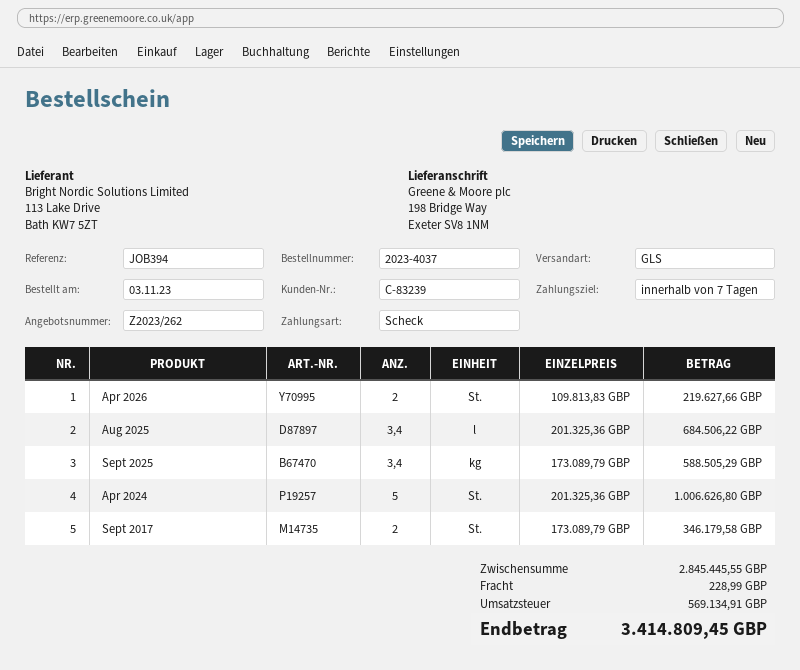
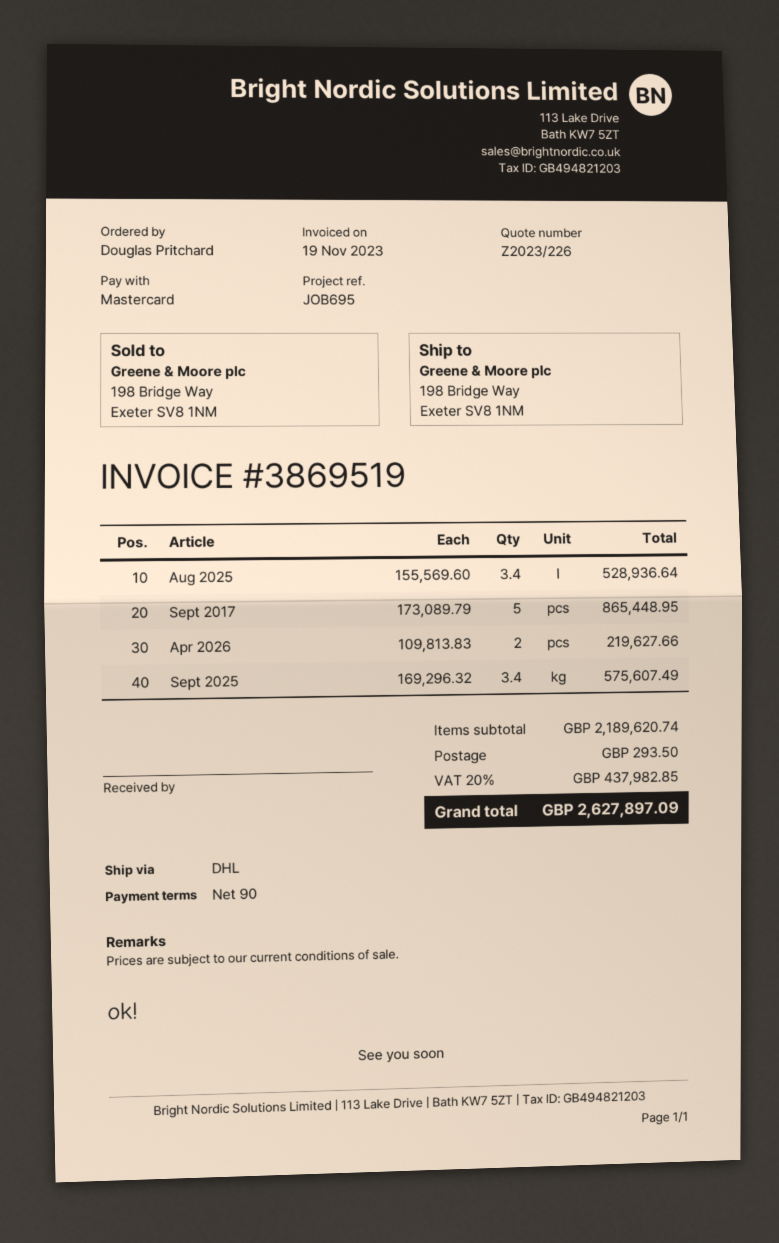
quote number: Z2023/262 -> Z2023/226
payment terms: 7 days -> 90 days
reference: JOB394 -> JOB695
payment method: cheque -> Mastercard
shipping method: GLS -> DHL
Aug 2025: 3.4 x 201325.36 = 684506.22 -> 3.4 x 155569.60 = 528936.64
Sept 2025: 3.4 x 173089.79 = 588505.29 -> 3.4 x 169296.32 = 575607.49
Apr 2024: 5 x 201325.36 = 1006626.80 -> none
Sept 2017: 2 x 173089.79 = 346179.58 -> 5 x 173089.79 = 865448.95
subtotal: 2845445.55 -> 2189620.74
shipping: 228.99 -> 293.50
tax: 569134.91 -> 437982.85
total: 3414809.45 -> 2627897.09

